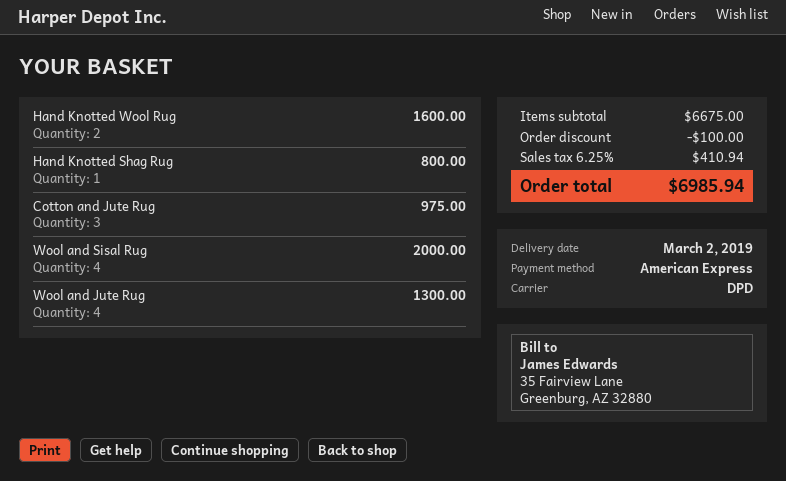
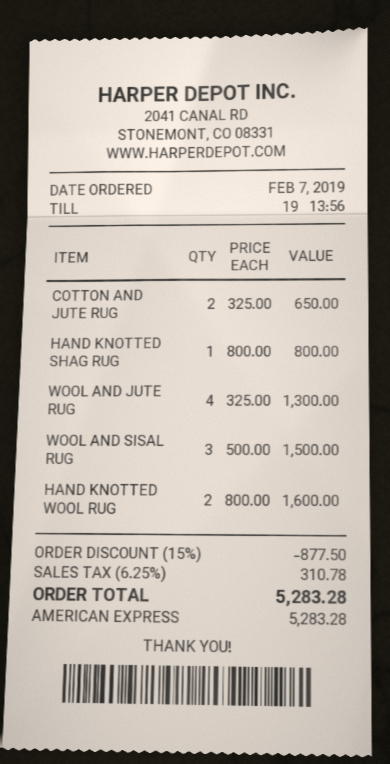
Cotton and Jute Rug: 3 for 975.00 -> 2 for 650.00
Wool and Sisal Rug: 4 for 2000.00 -> 3 for 1500.00
discount: 100.00 -> 877.50
tax: 6.25% = 410.94 -> 6.25% = 310.78
total: 6985.94 -> 5283.28

